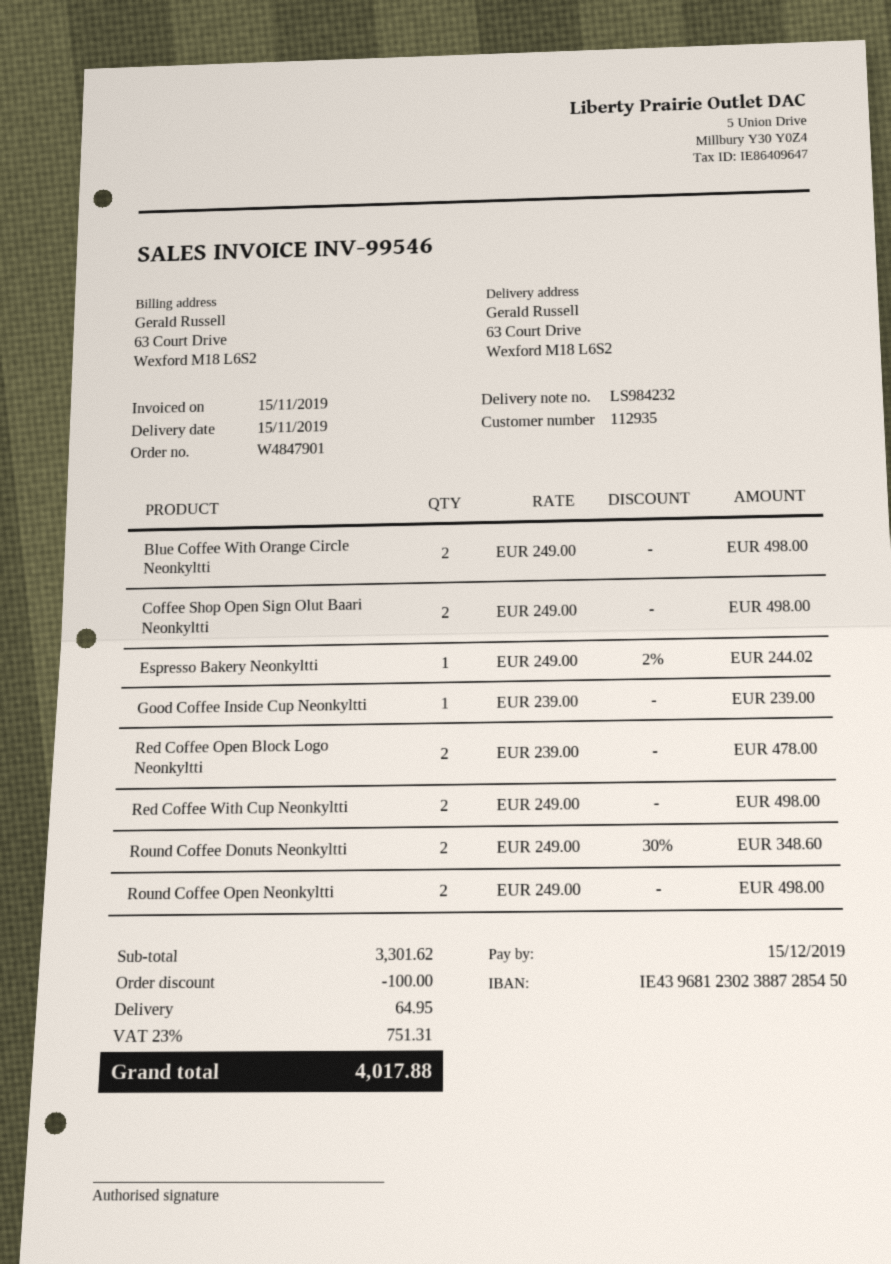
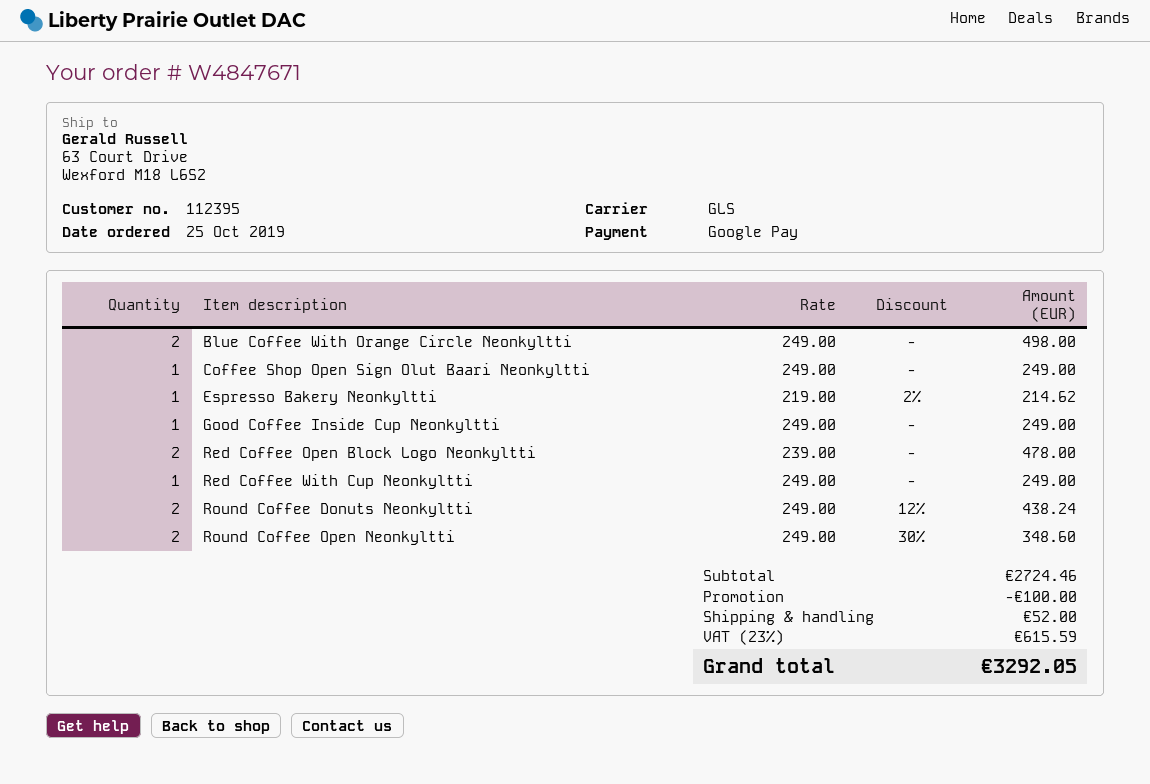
order number: W4847901 -> W4847671
customer number: 112935 -> 112395
Coffee Shop Open Sign Olut Baari Neonkyltti: 2 x 249.00 = 498.00 -> 1 x 249.00 = 249.00
Espresso Bakery Neonkyltti: 1 x 249.00 - 2% = 244.02 -> 1 x 219.00 - 2% = 214.62
Good Coffee Inside Cup Neonkyltti: 1 x 239.00 = 239.00 -> 1 x 249.00 = 249.00
Red Coffee With Cup Neonkyltti: 2 x 249.00 = 498.00 -> 1 x 249.00 = 249.00
Round Coffee Donuts Neonkyltti: 2 x 249.00 - 30% = 348.60 -> 2 x 249.00 - 12% = 438.24
Round Coffee Open Neonkyltti: 2 x 249.00 = 498.00 -> 2 x 249.00 - 30% = 348.60
subtotal: 3301.62 -> 2724.46
shipping: 64.95 -> 52.00
tax: 23% = 751.31 -> 23% = 615.59
total: 4017.88 -> 3292.05

